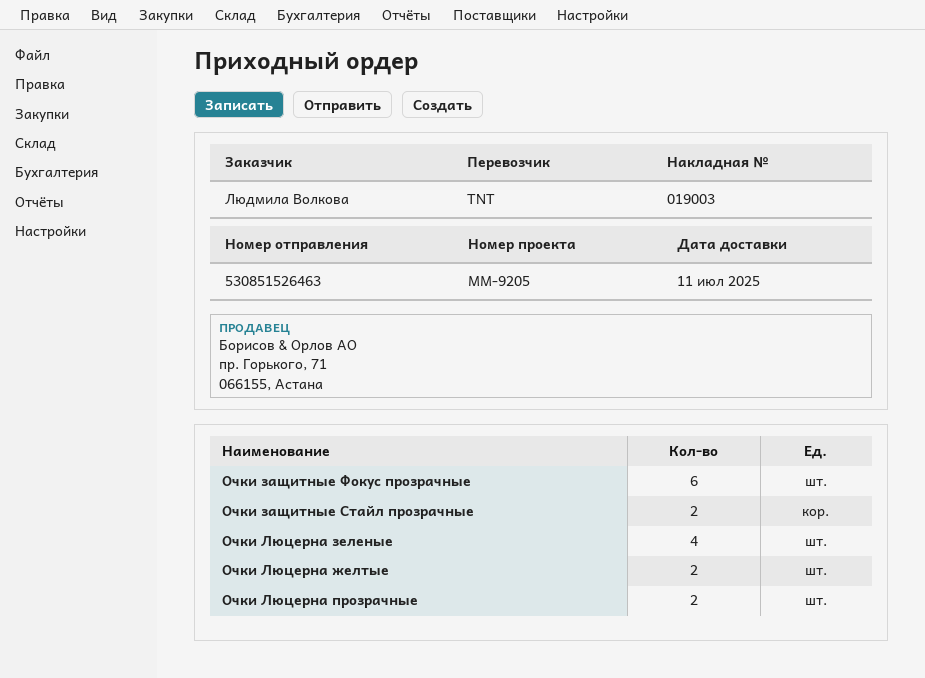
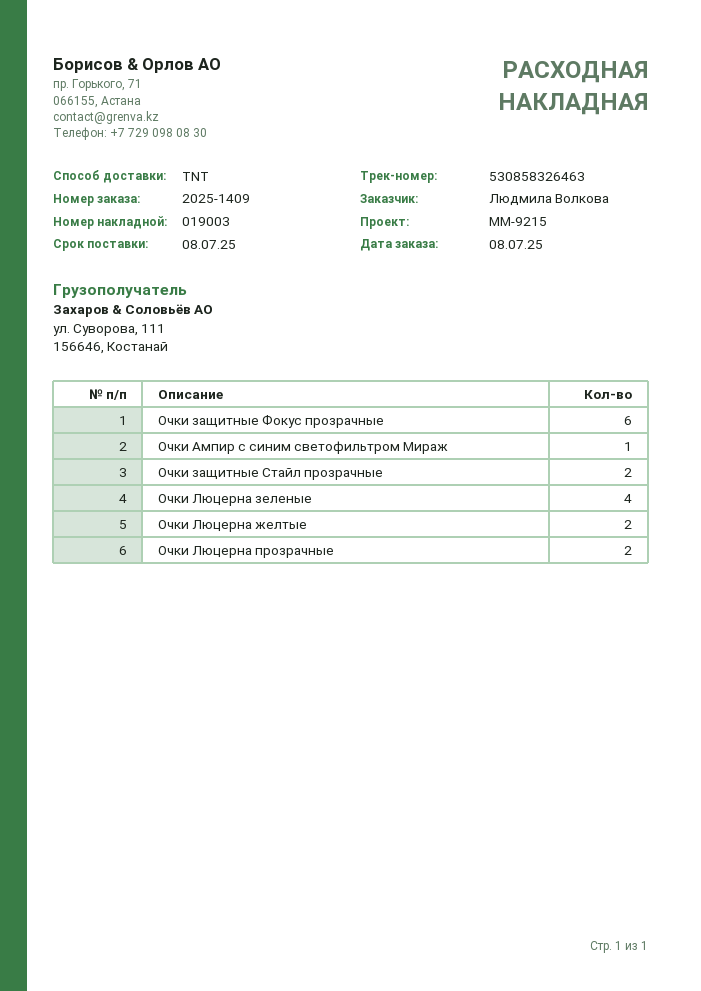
delivery date: 2025-07-11 -> 2025-07-08
reference: MM-9205 -> MM-9215
tracking number: 530851526463 -> 530858326463
Очки Ампир с синим светофильтром Мираж: none -> 1

